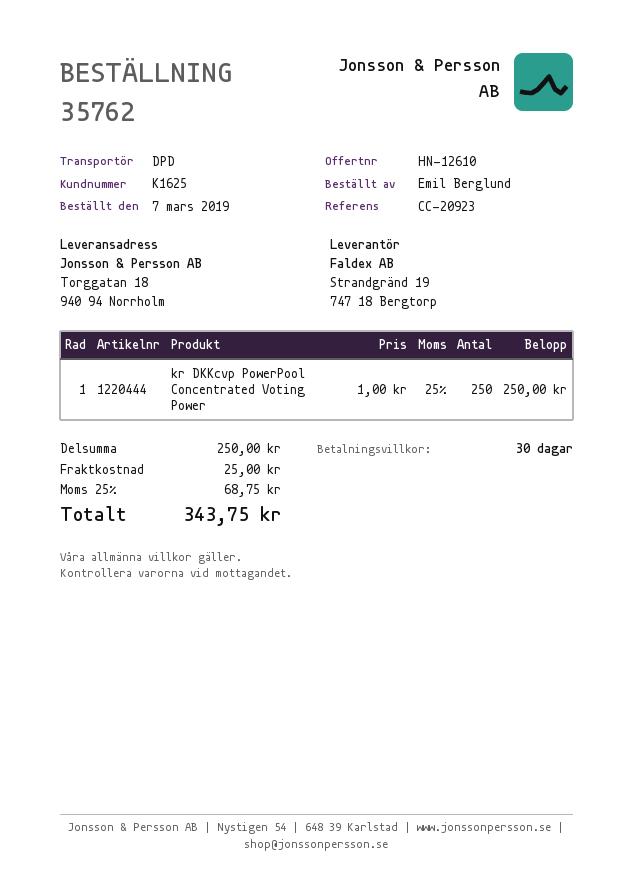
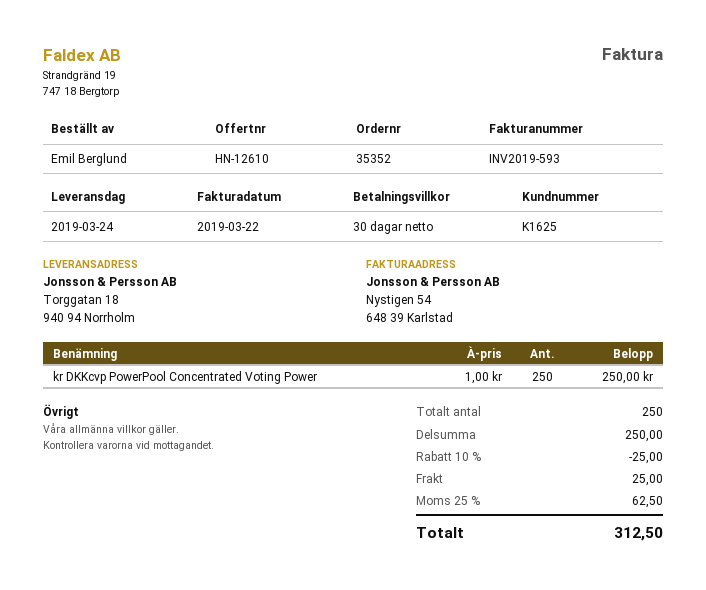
order number: 35762 -> 35352
discount: none -> 10% = 25.00
tax: 25% = 68.75 -> 25% = 62.50
total: 343.75 -> 312.50

